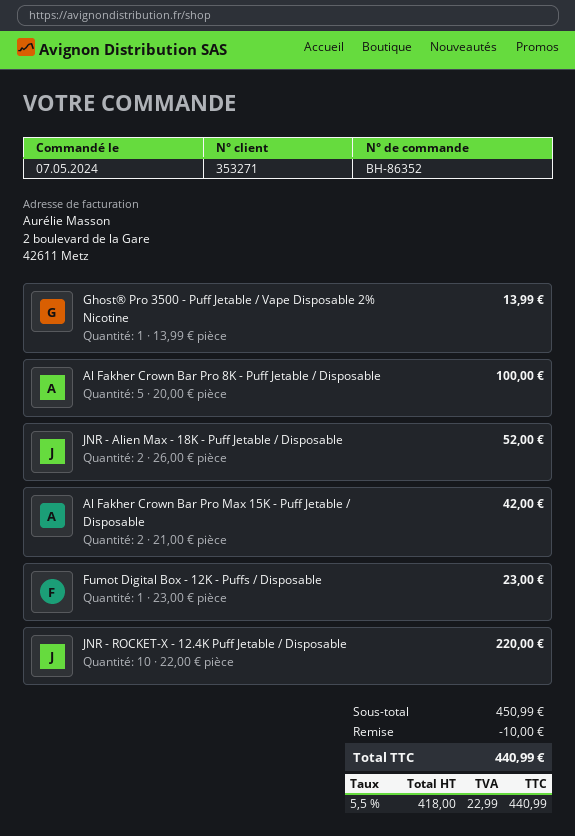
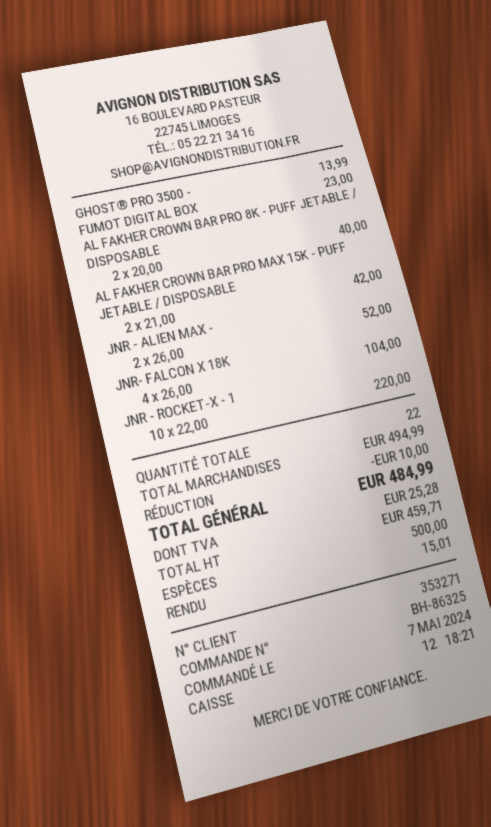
order number: BH-86352 -> BH-86325
Al Fakher Crown Bar Pro 8K - Puff Jetable / Disposable: 5 x 20.00 = 100.00 -> 2 x 20.00 = 40.00
JNR- FALCON X 18K: none -> 4 x 26.00 = 104.00
subtotal: 450.99 -> 494.99
net: 418.00 -> 459.71
tax: 22.99 -> 25.28
total: 440.99 -> 484.99

